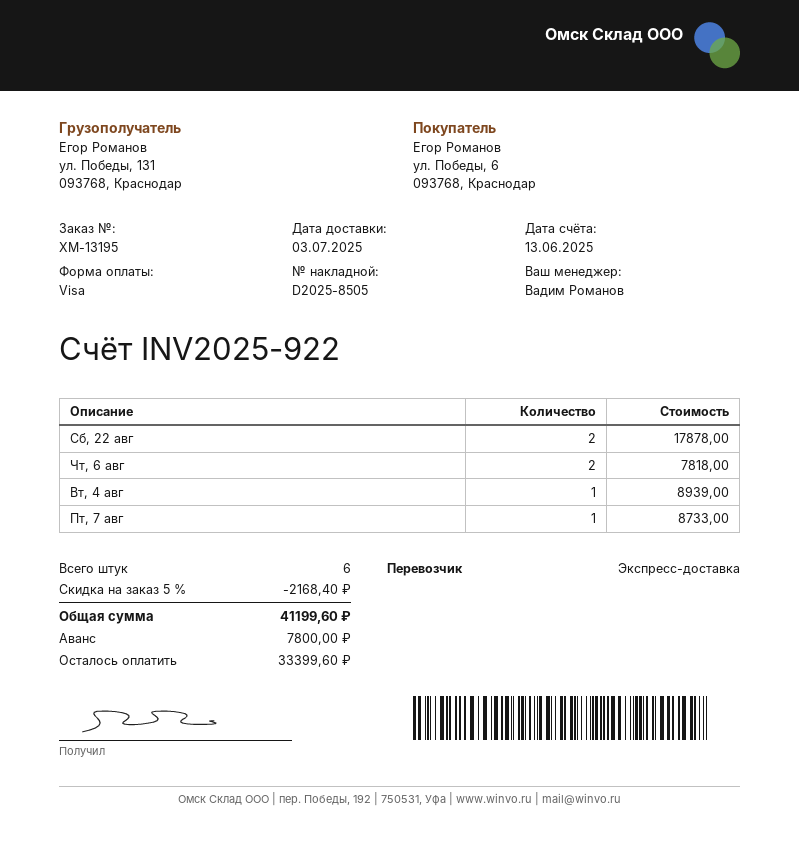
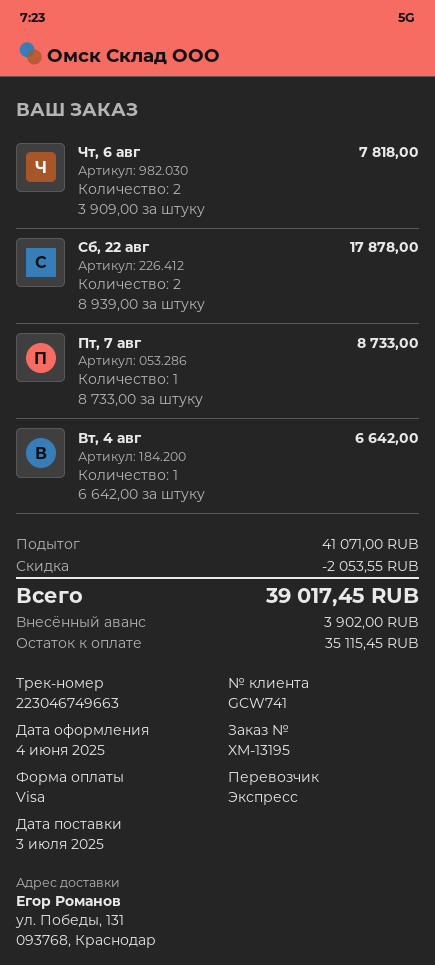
Вт, 4 авг: 1 for 8939.00 -> 1 for 6642.00
discount: 2168.40 -> 2053.55
total: 41199.60 -> 39017.45
deposit: 7800.00 -> 3902.00
balance: 33399.60 -> 35115.45

